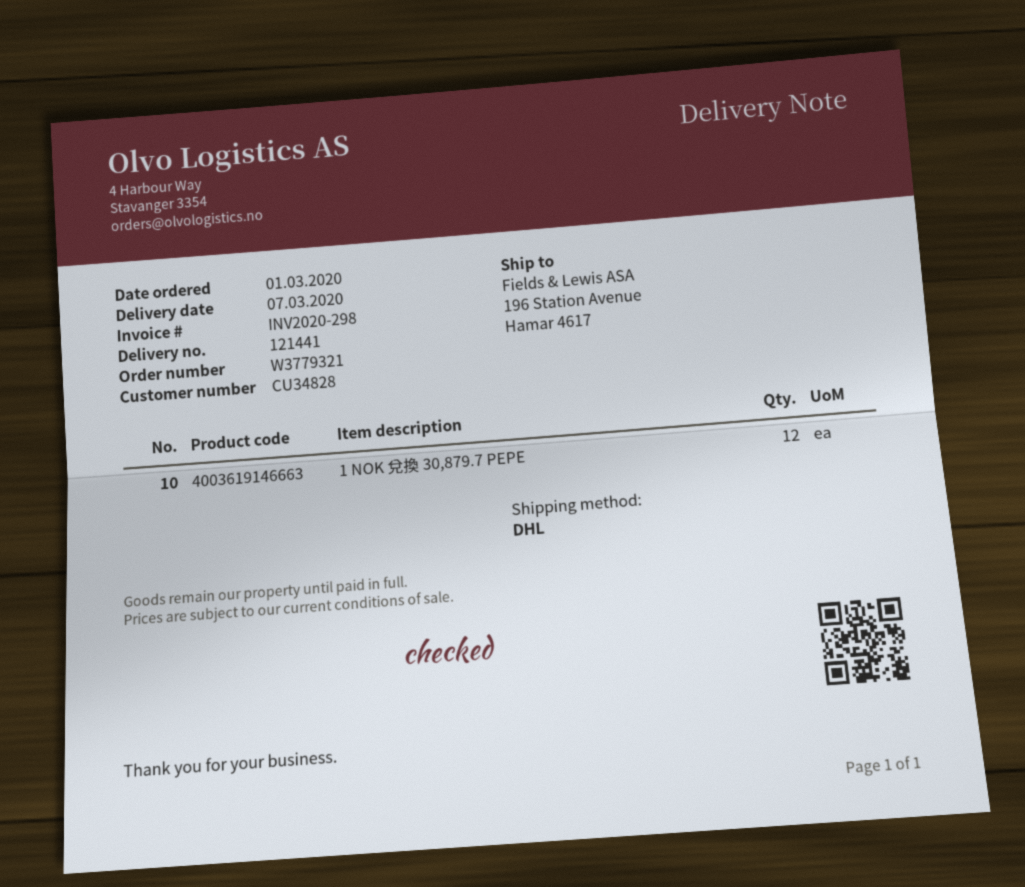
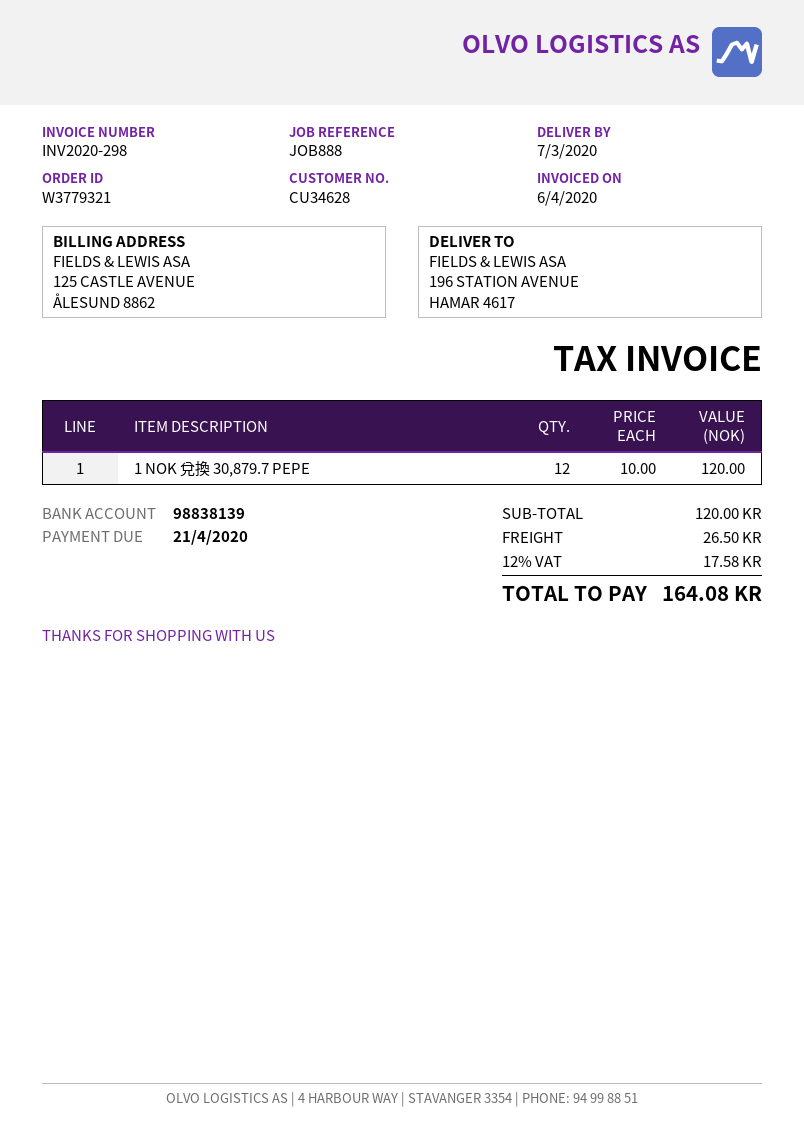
customer number: CU34828 -> CU34628

